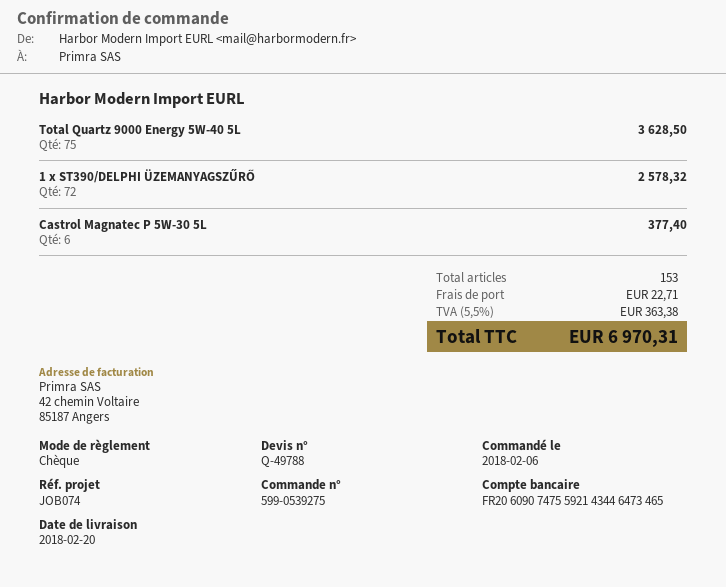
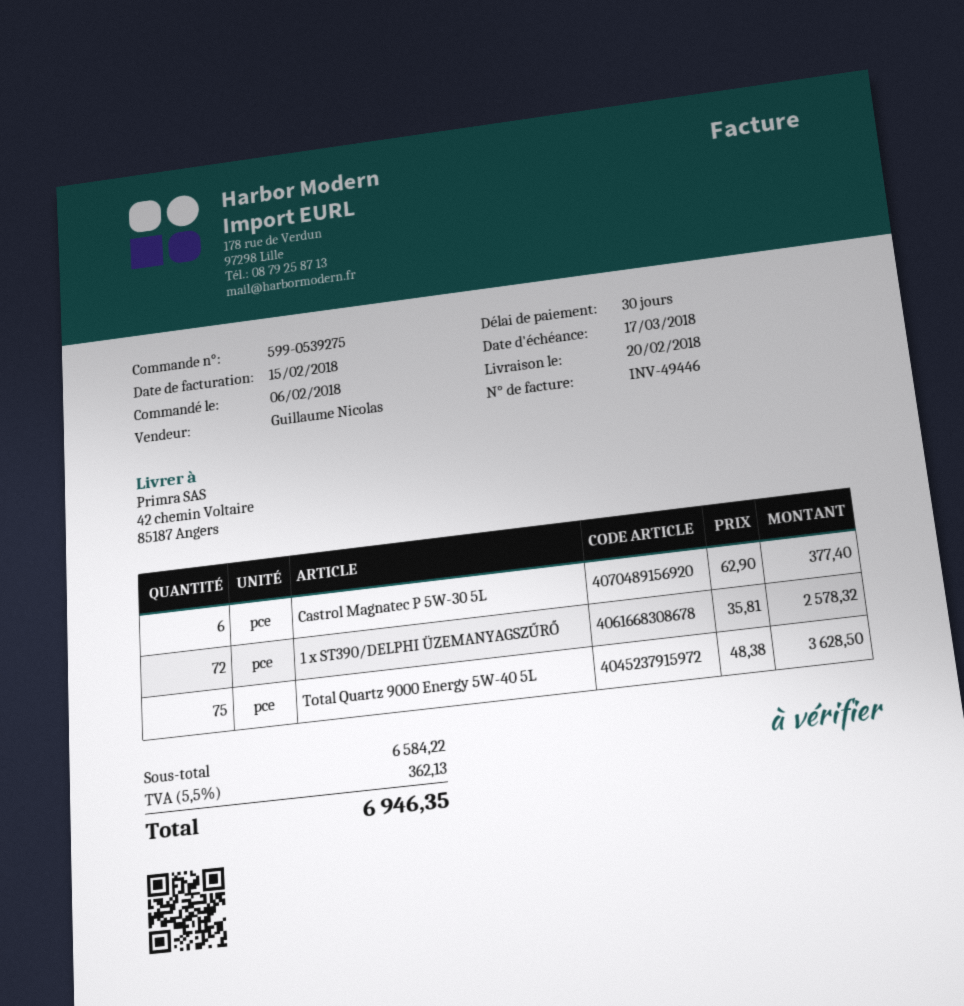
shipping: 22.71 -> none
tax: 5.5% = 363.38 -> 5.5% = 362.13
total: 6970.31 -> 6946.35

